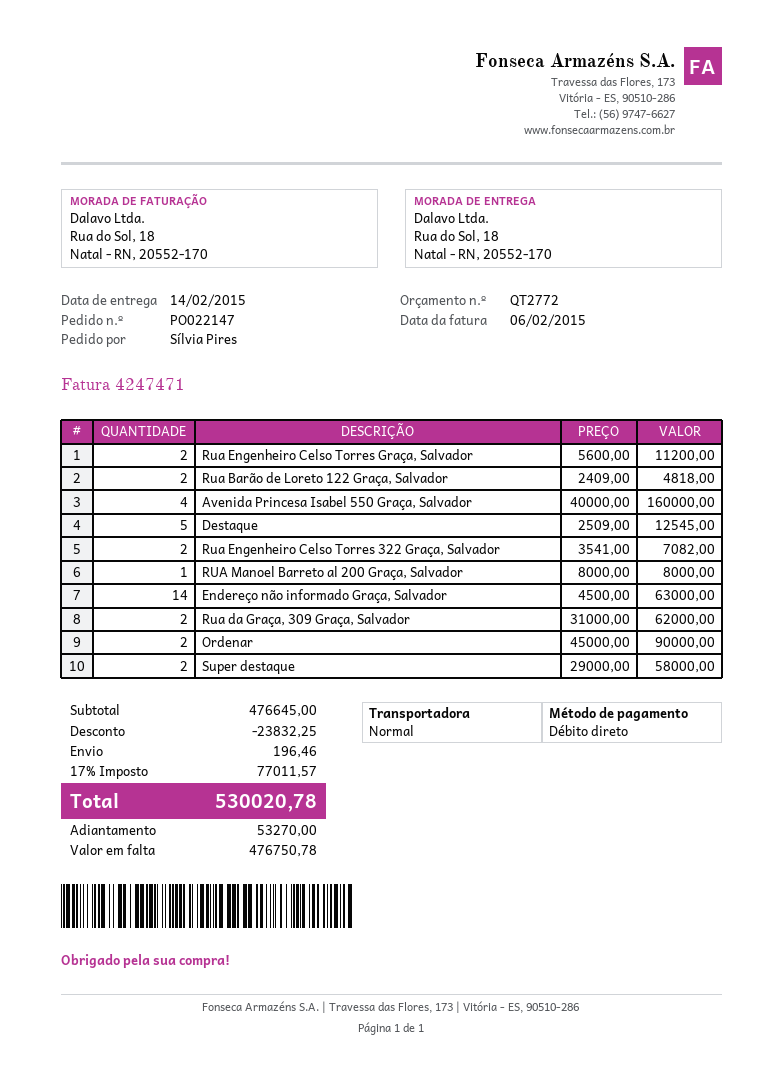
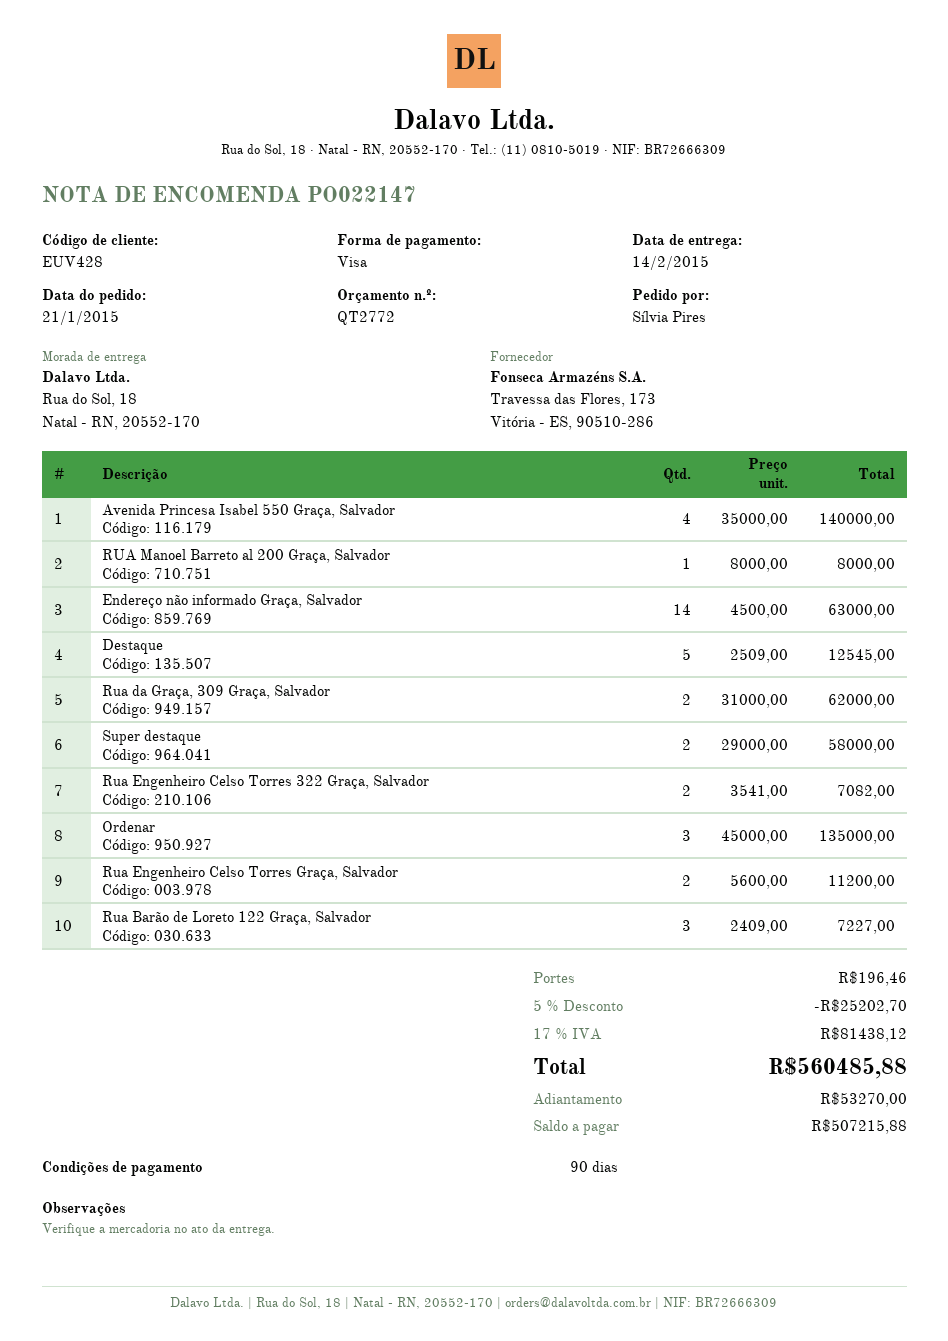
payment method: direct debit -> Visa
Rua Barão de Loreto 122 Graça, Salvador: 2 x 2409.00 = 4818.00 -> 3 x 2409.00 = 7227.00
Avenida Princesa Isabel 550 Graça, Salvador: 4 x 40000.00 = 160000.00 -> 4 x 35000.00 = 140000.00
Ordenar: 2 x 45000.00 = 90000.00 -> 3 x 45000.00 = 135000.00
discount: 23832.25 -> 25202.70
tax: 17% = 77011.57 -> 17% = 81438.12
total: 530020.78 -> 560485.88
balance: 476750.78 -> 507215.88

